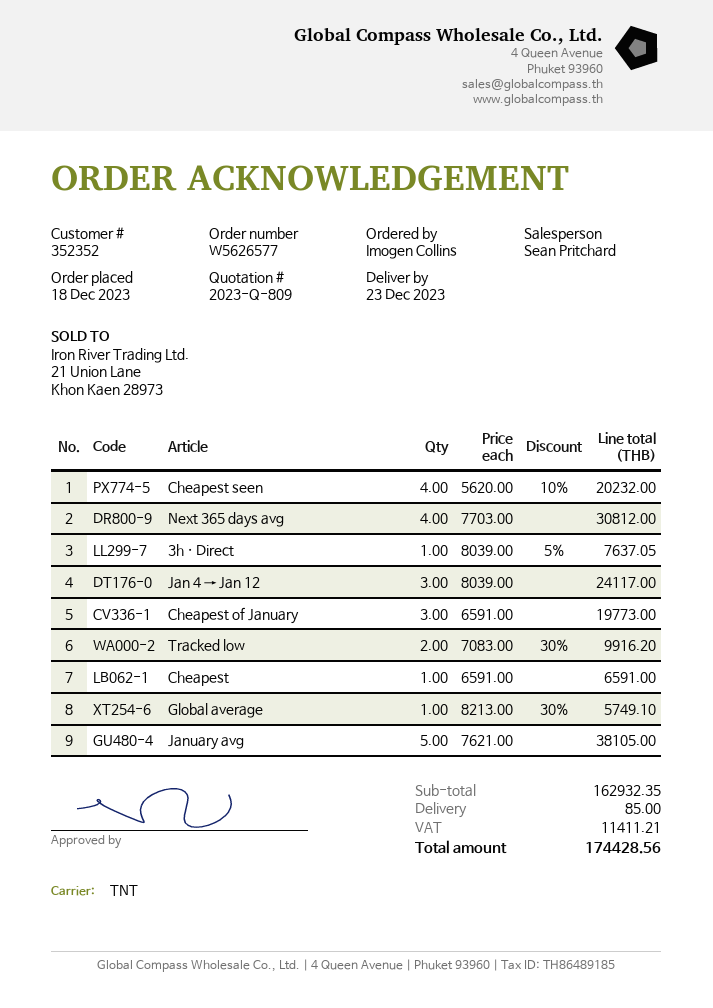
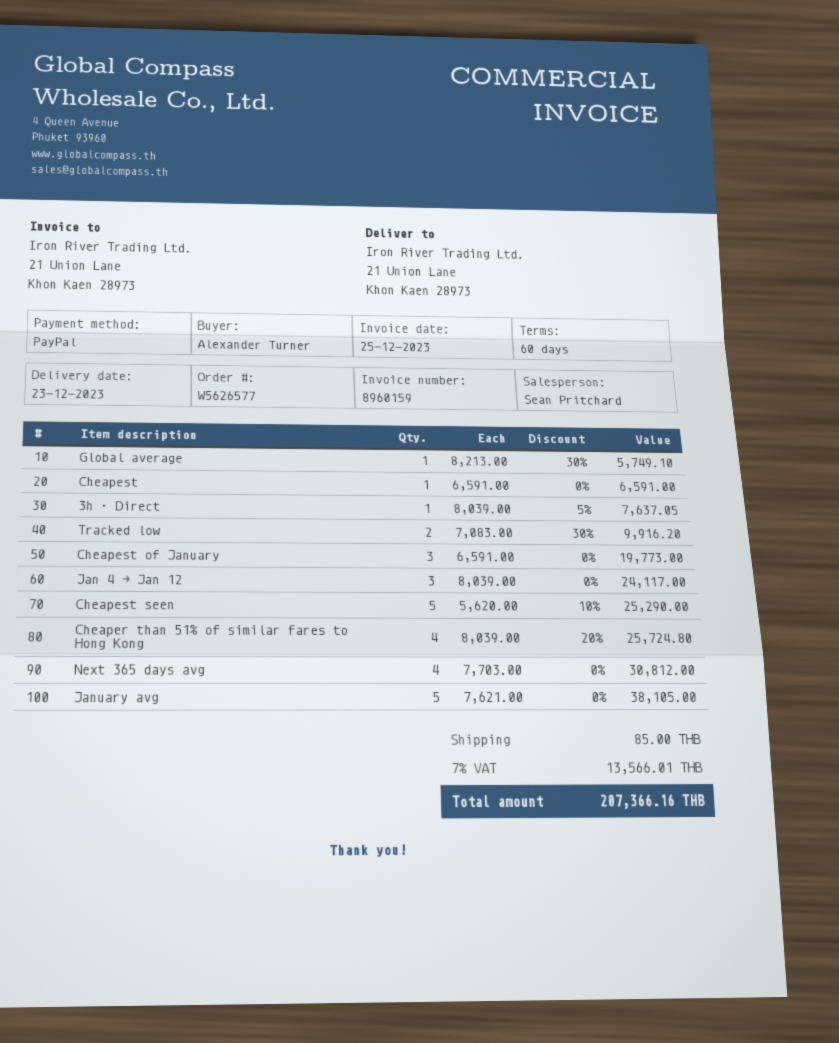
ordered by: Imogen Collins -> Alexander Turner
Cheapest seen: 4 x 5620.00 - 10% = 20232.00 -> 5 x 5620.00 - 10% = 25290.00
Cheaper than 51% of similar fares to Hong Kong: none -> 4 x 8039.00 - 20% = 25724.80
tax: 11411.21 -> 13566.01
total: 174428.56 -> 207366.16

